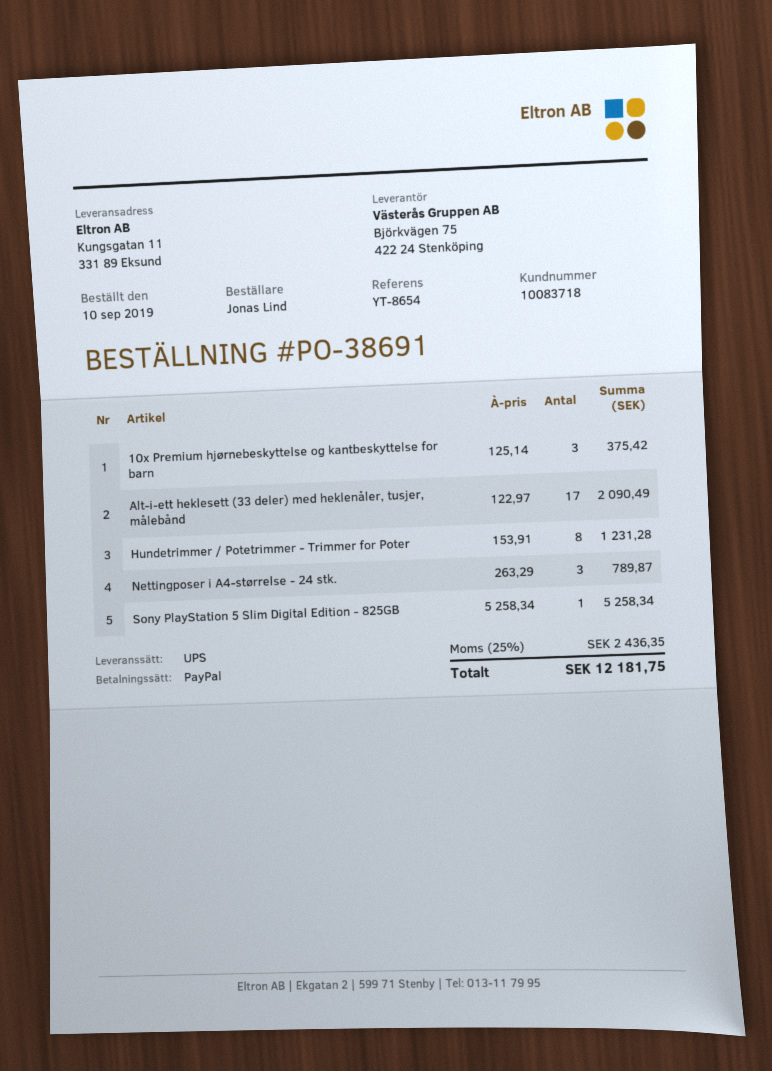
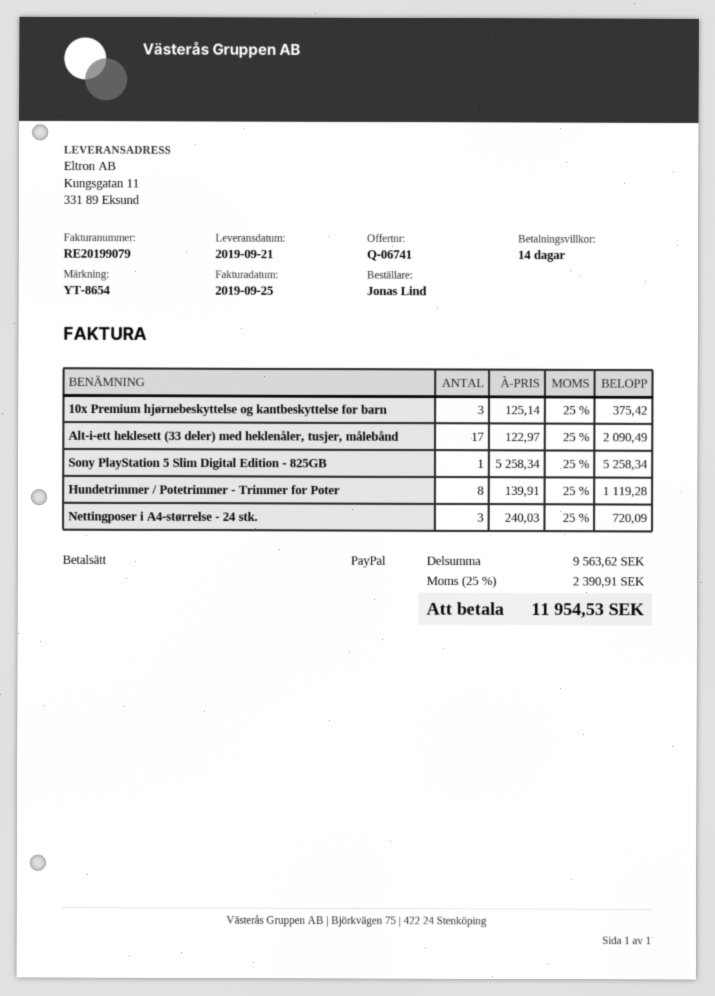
Hundetrimmer / Potetrimmer - Trimmer for Poter: 8 x 153.91 = 1231.28 -> 8 x 139.91 = 1119.28
Nettingposer i A4-størrelse - 24 stk.: 3 x 263.29 = 789.87 -> 3 x 240.03 = 720.09
tax: 25% = 2436.35 -> 25% = 2390.91
total: 12181.75 -> 11954.53

